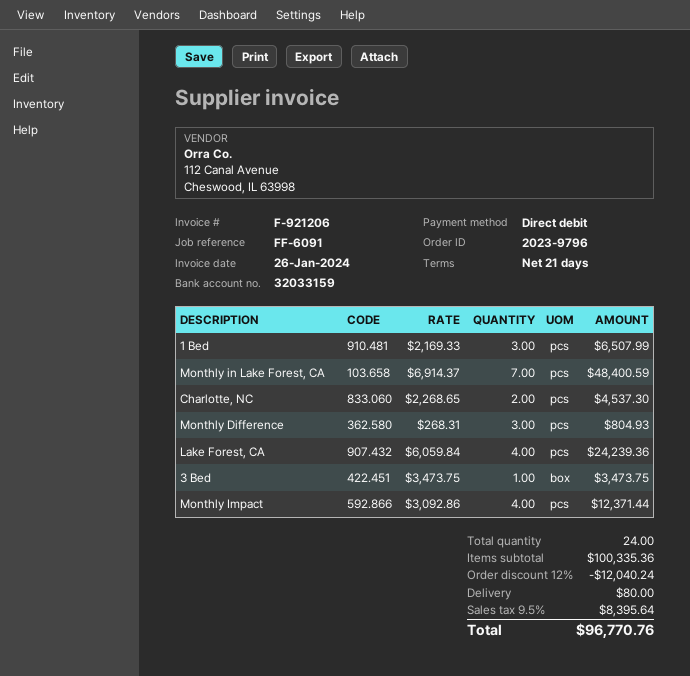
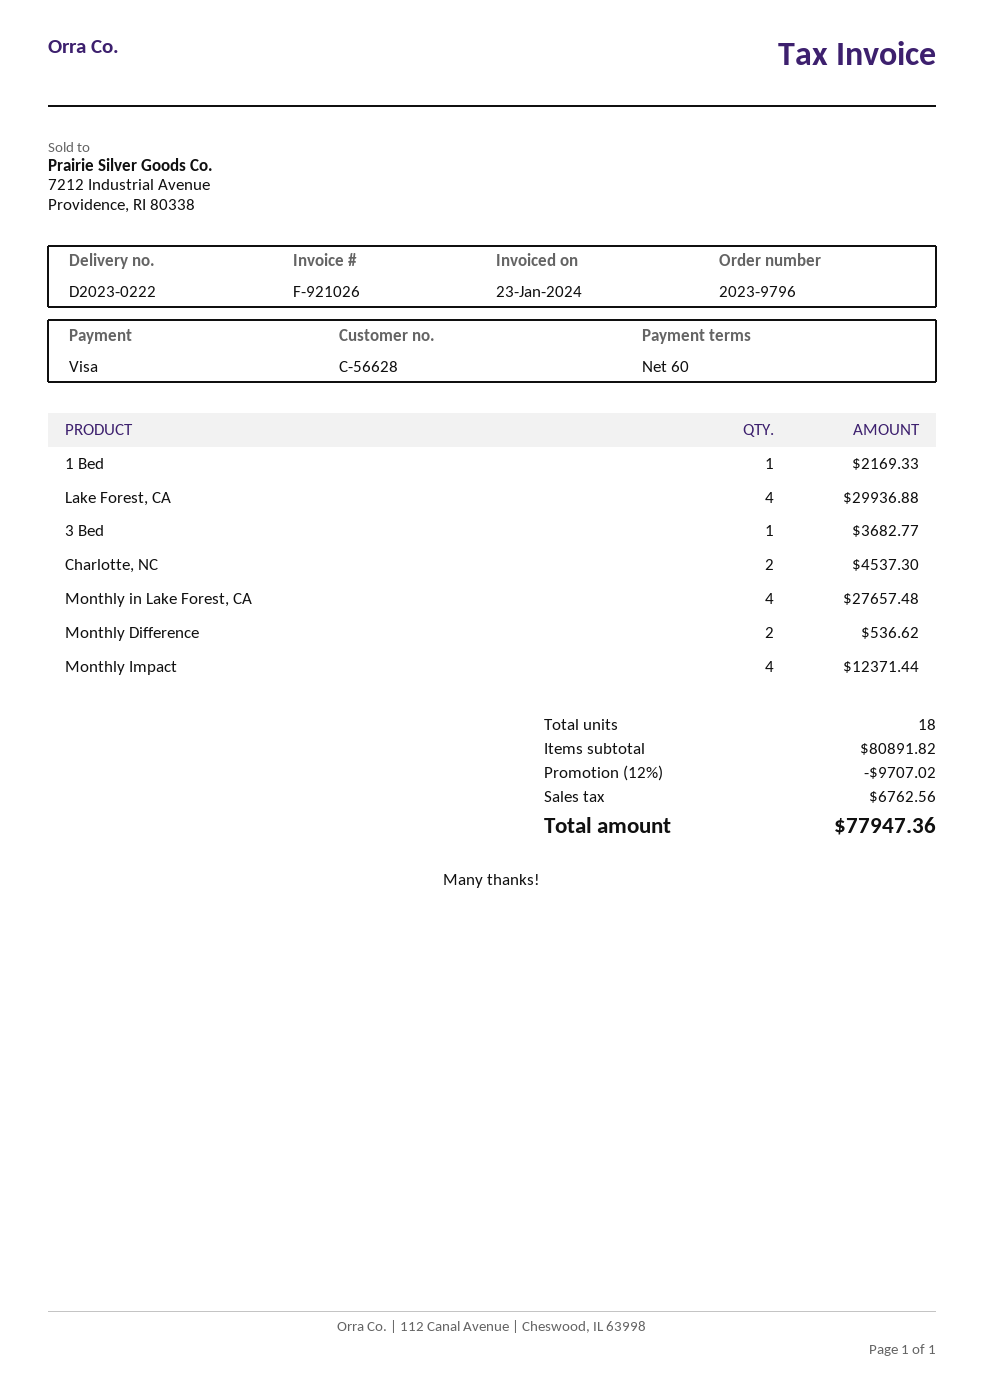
invoice number: F-921206 -> F-921026
invoice date: 2024-01-26 -> 2024-01-23
payment terms: 21 days -> 60 days
payment method: direct debit -> Visa
1 Bed: 3 for 6507.99 -> 1 for 2169.33
Monthly in Lake Forest, CA: 7 for 48400.59 -> 4 for 27657.48
Monthly Difference: 3 for 804.93 -> 2 for 536.62
Lake Forest, CA: 4 for 24239.36 -> 4 for 29936.88
3 Bed: 1 for 3473.75 -> 1 for 3682.77
total quantity: 24 -> 18
subtotal: 100335.36 -> 80891.82
discount: 12% = 12040.24 -> 12% = 9707.02
shipping: 80.00 -> none
tax: 8395.64 -> 6762.56
total: 96770.76 -> 77947.36

